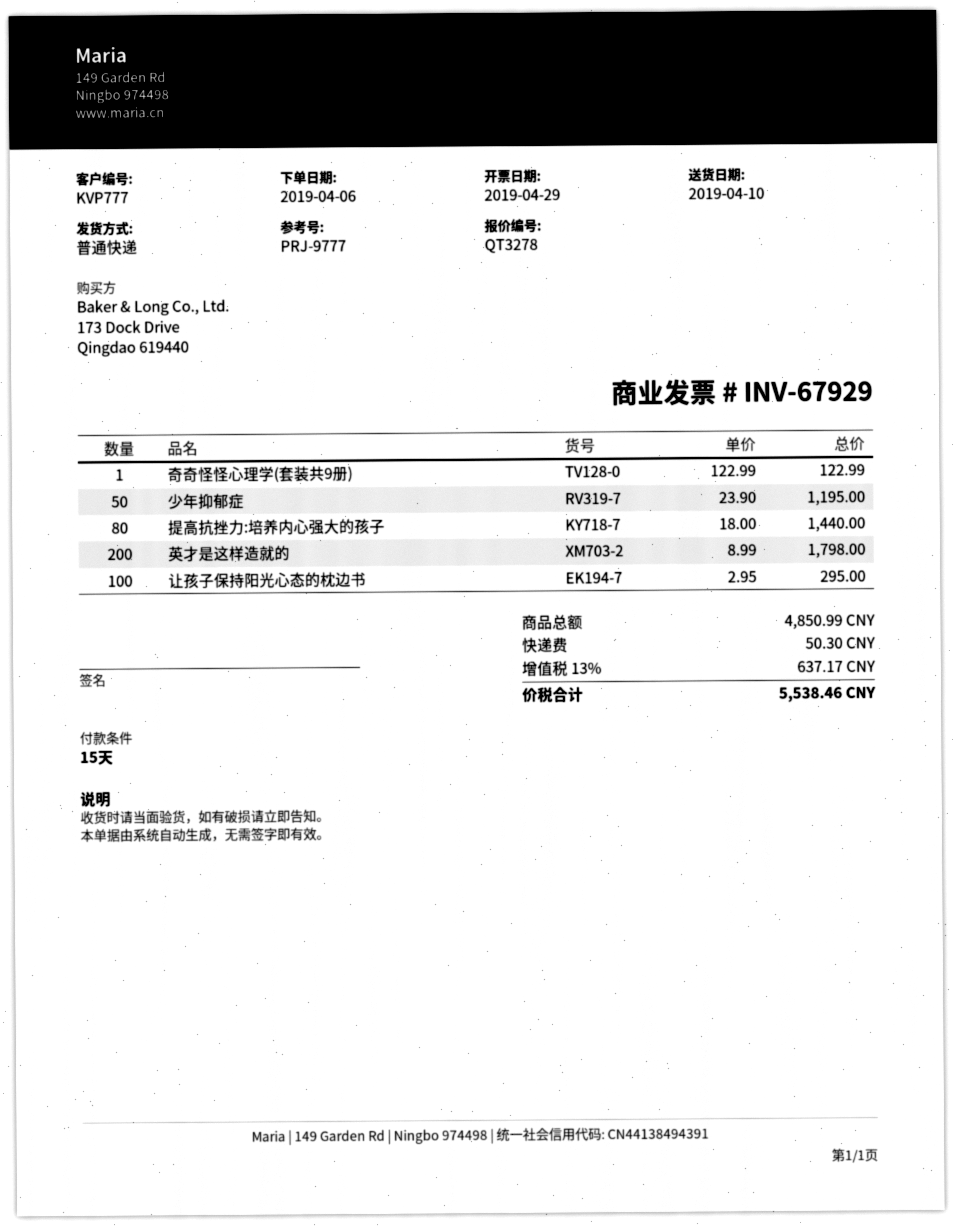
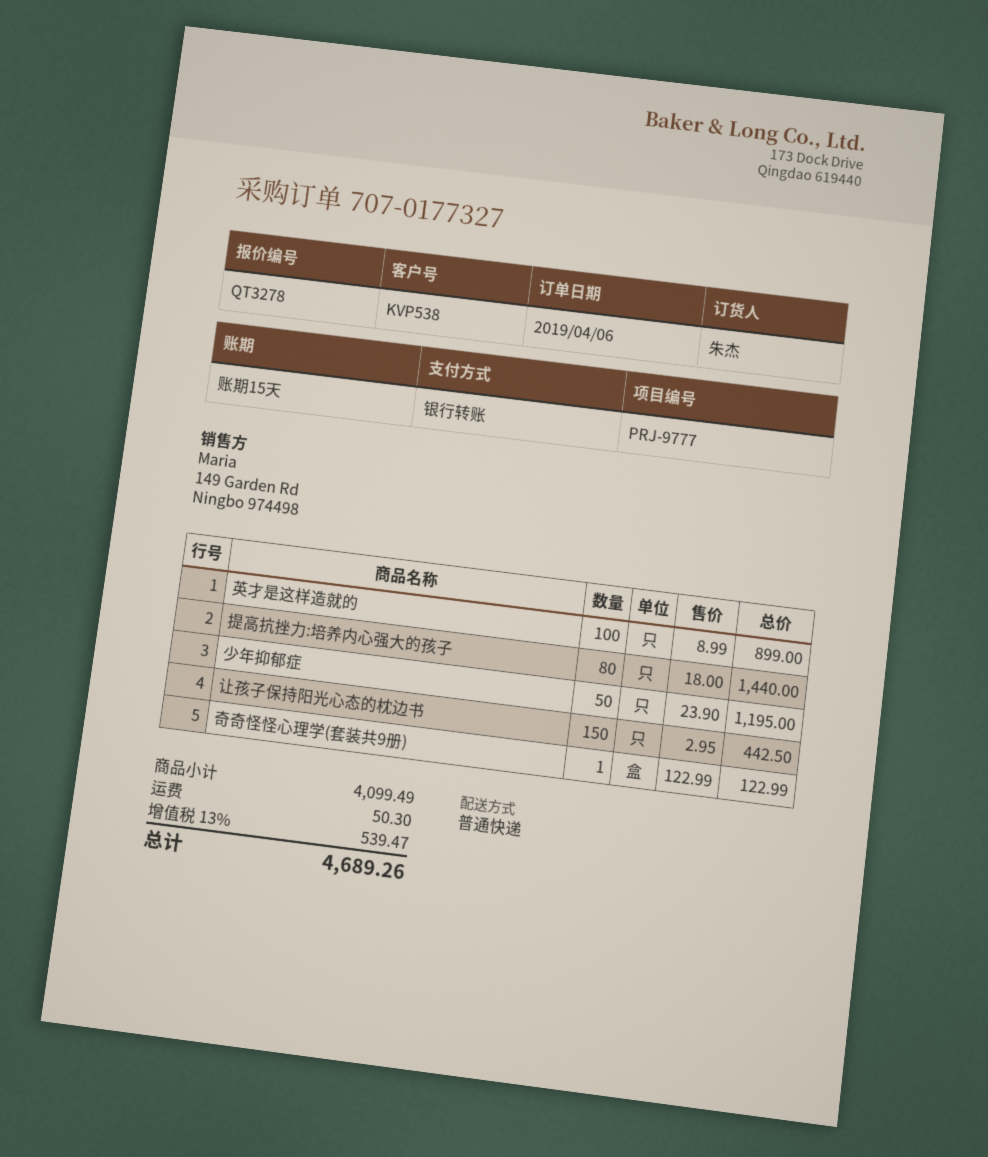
customer number: KVP777 -> KVP538
英才是这样造就的: 200 x 8.99 = 1798.00 -> 100 x 8.99 = 899.00
让孩子保持阳光心态的枕边书: 100 x 2.95 = 295.00 -> 150 x 2.95 = 442.50
subtotal: 4850.99 -> 4099.49
tax: 13% = 637.17 -> 13% = 539.47
total: 5538.46 -> 4689.26

